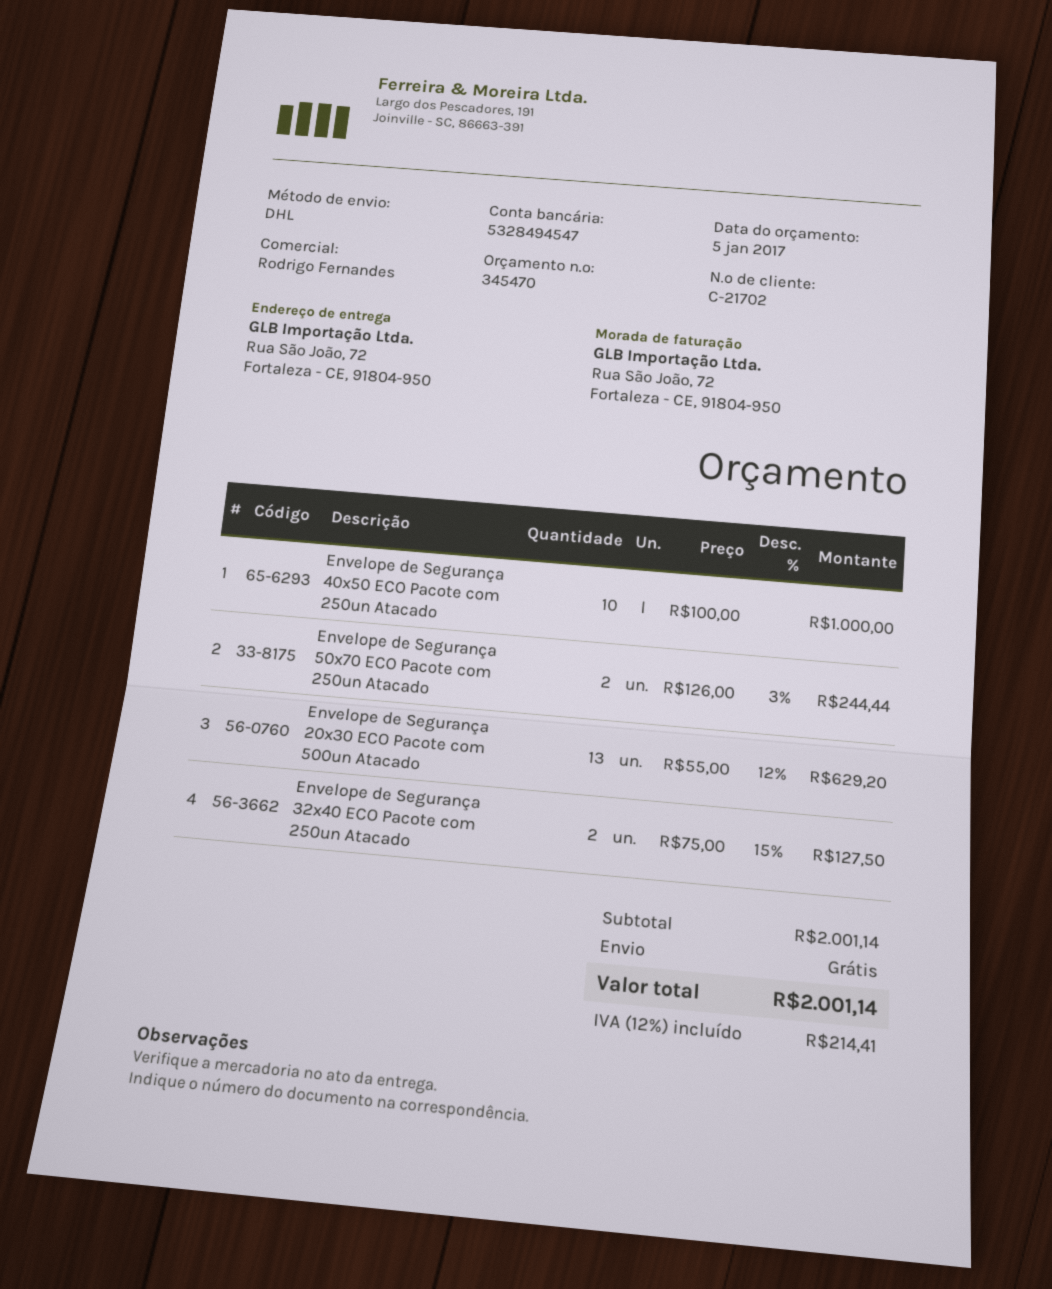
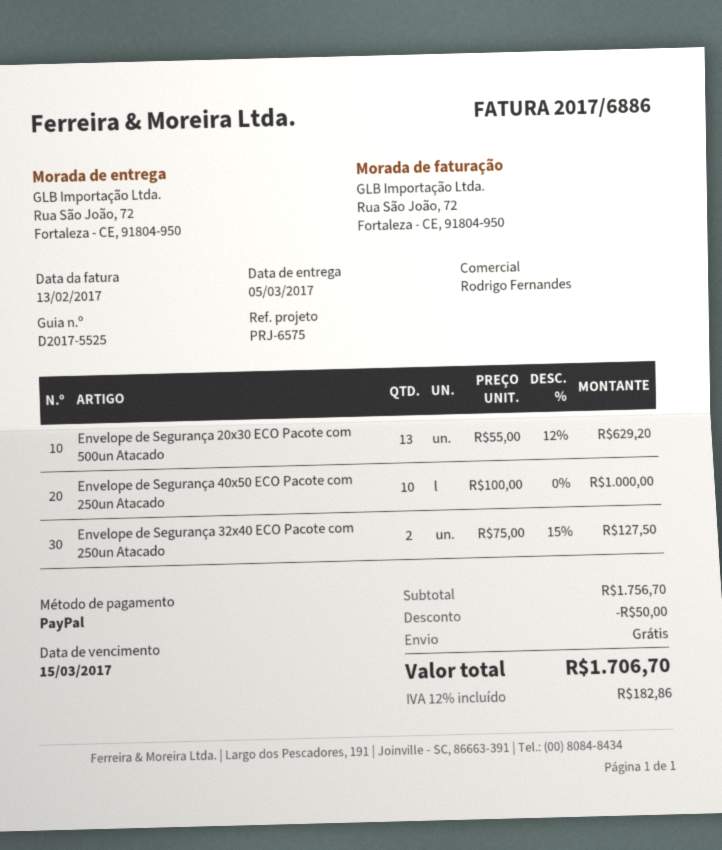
Envelope de Segurança 50x70 ECO Pacote com 250un Atacado: 2 x 126.00 - 3% = 244.44 -> none
subtotal: 2001.14 -> 1756.70
discount: none -> 50.00
tax: 12% = 214.41 -> 12% = 182.86
total: 2001.14 -> 1706.70

